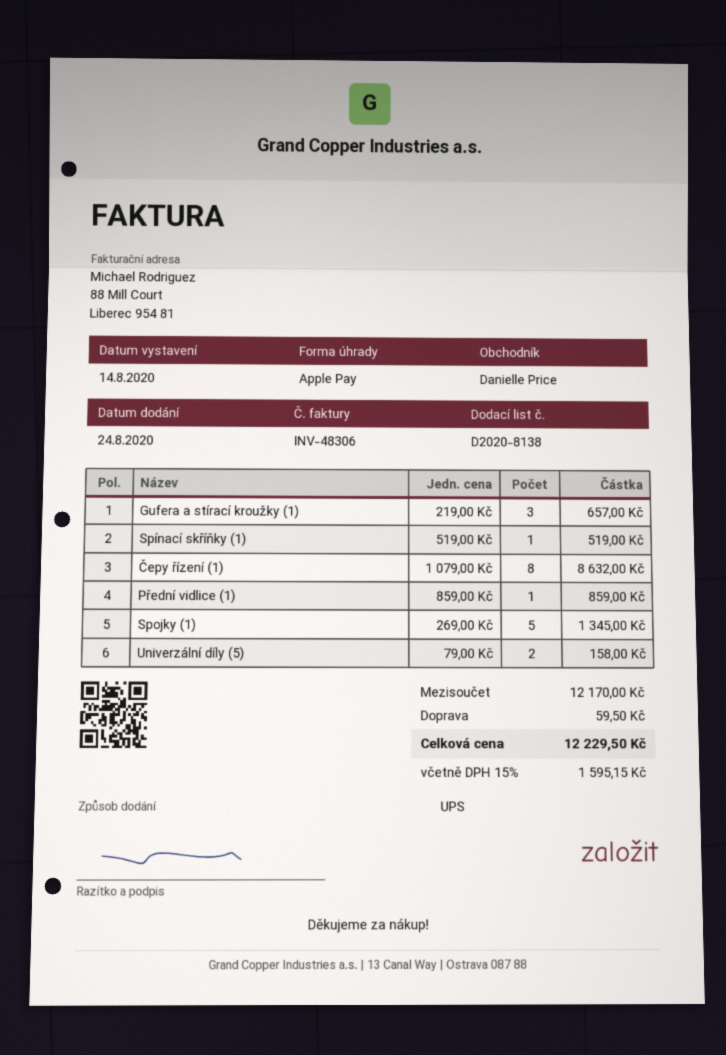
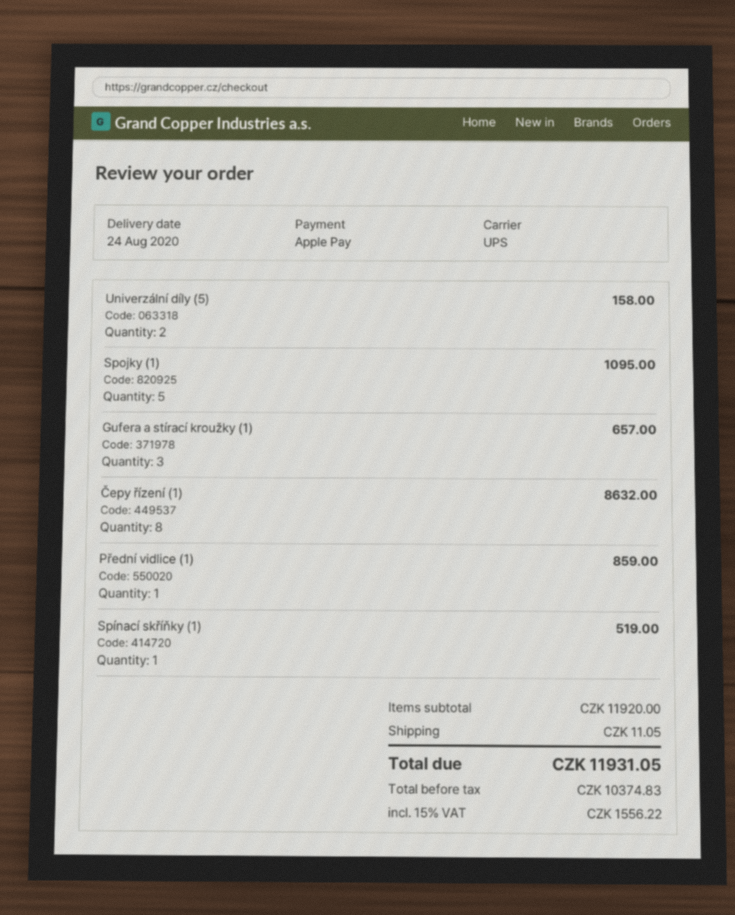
Spojky (1): 5 for 1345.00 -> 5 for 1095.00
subtotal: 12170.00 -> 11920.00
shipping: 59.50 -> 11.05
tax: 15% = 1595.15 -> 15% = 1556.22
total: 12229.50 -> 11931.05

